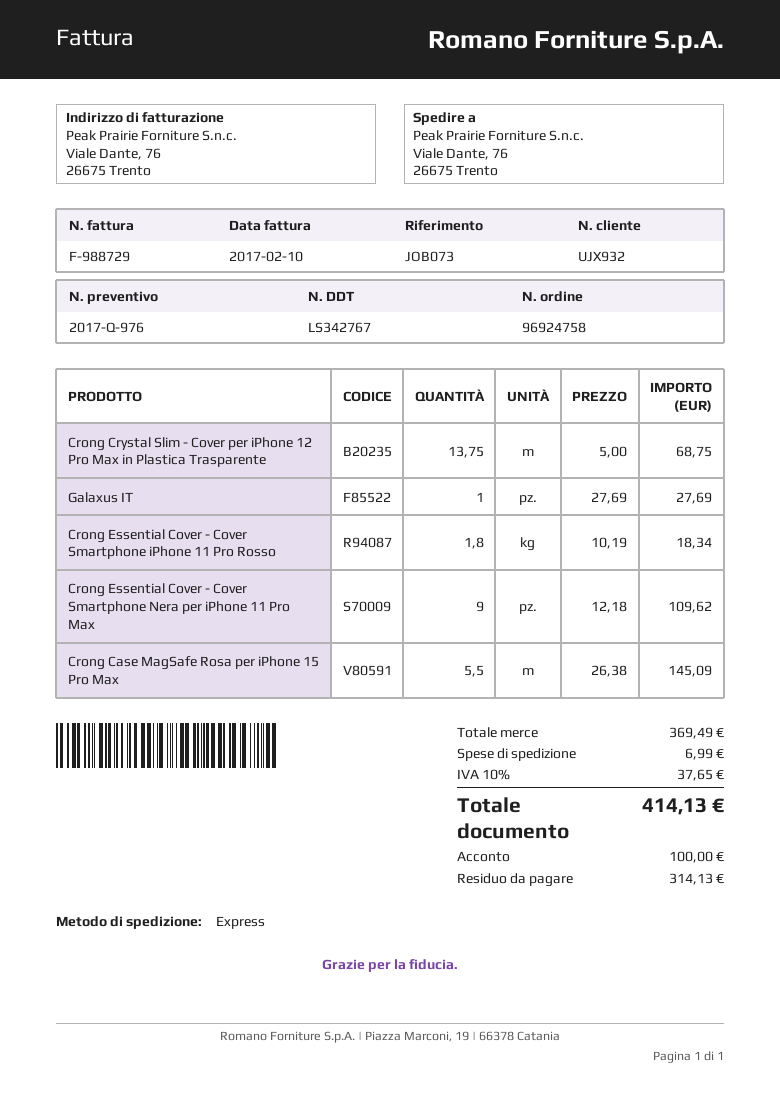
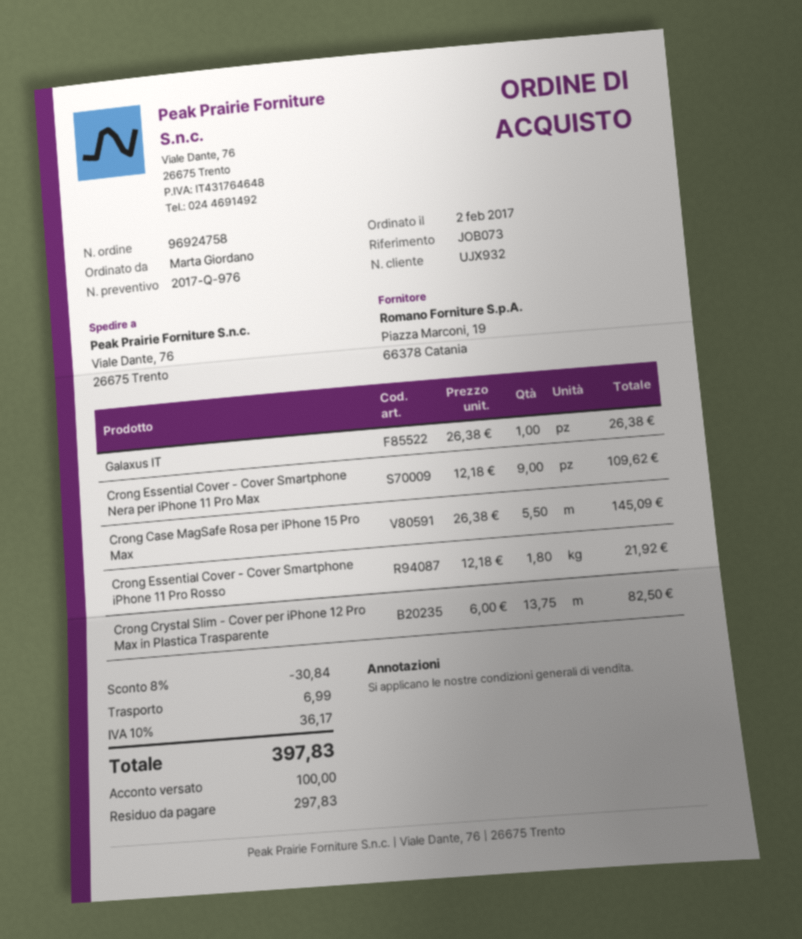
Crong Crystal Slim - Cover per iPhone 12 Pro Max in Plastica Trasparente: 13.75 x 5.00 = 68.75 -> 13.75 x 6.00 = 82.50
Galaxus IT: 1 x 27.69 = 27.69 -> 1 x 26.38 = 26.38
Crong Essential Cover - Cover Smartphone iPhone 11 Pro Rosso: 1.8 x 10.19 = 18.34 -> 1.8 x 12.18 = 21.92
discount: none -> 8% = 30.84
tax: 10% = 37.65 -> 10% = 36.17
total: 414.13 -> 397.83
balance: 314.13 -> 297.83

